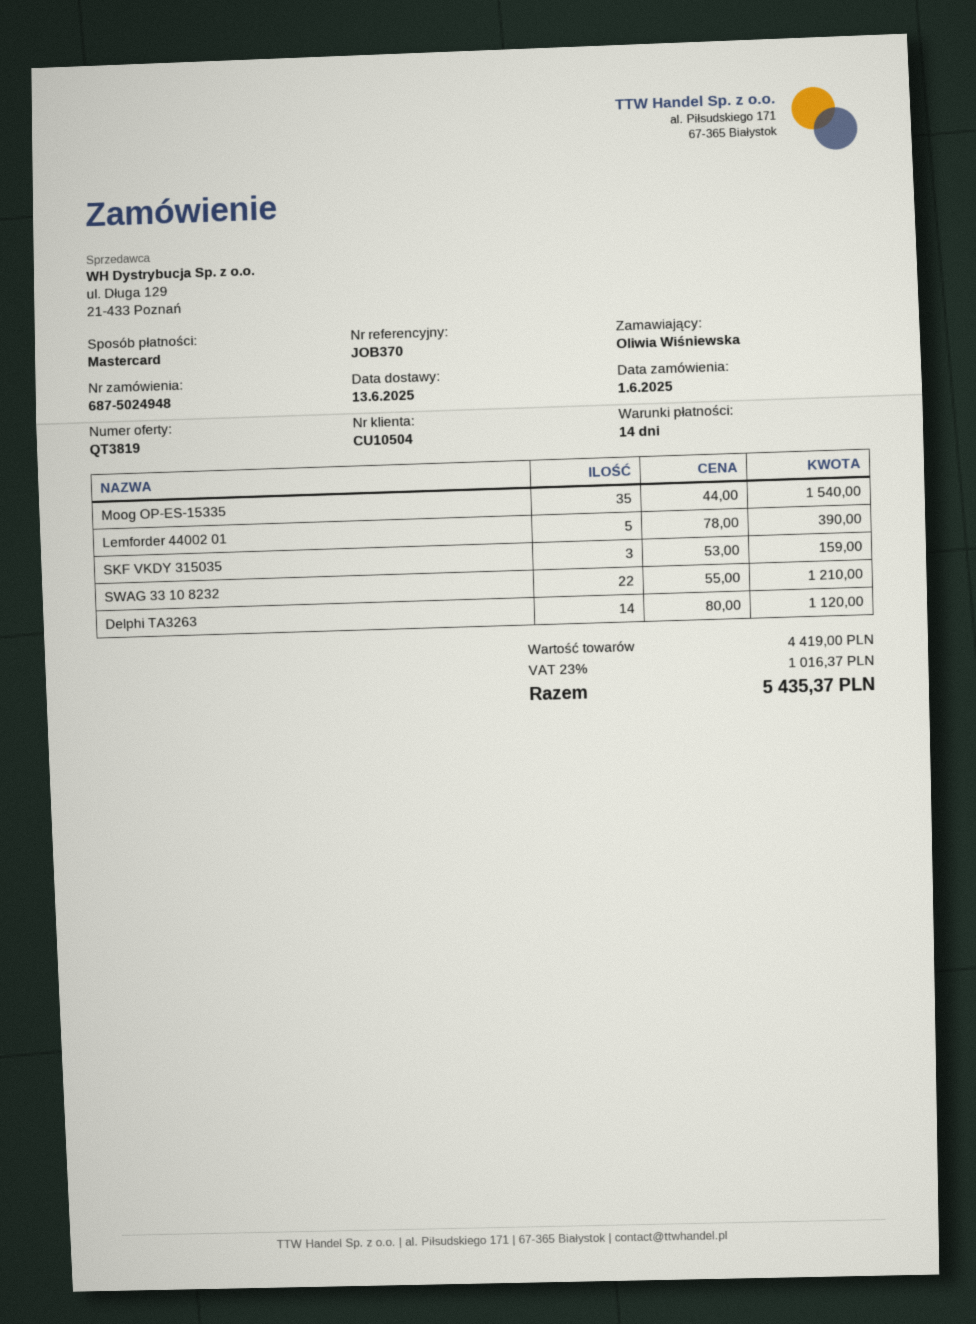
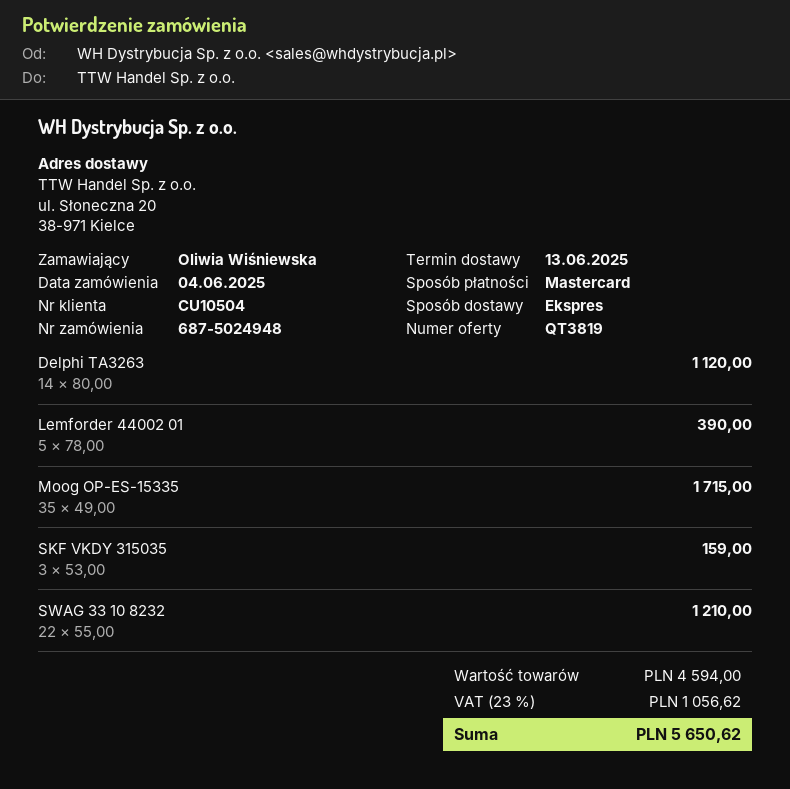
order date: 2025-06-01 -> 2025-06-04
Moog OP-ES-15335: 35 x 44.00 = 1540.00 -> 35 x 49.00 = 1715.00
subtotal: 4419.00 -> 4594.00
tax: 23% = 1016.37 -> 23% = 1056.62
total: 5435.37 -> 5650.62

